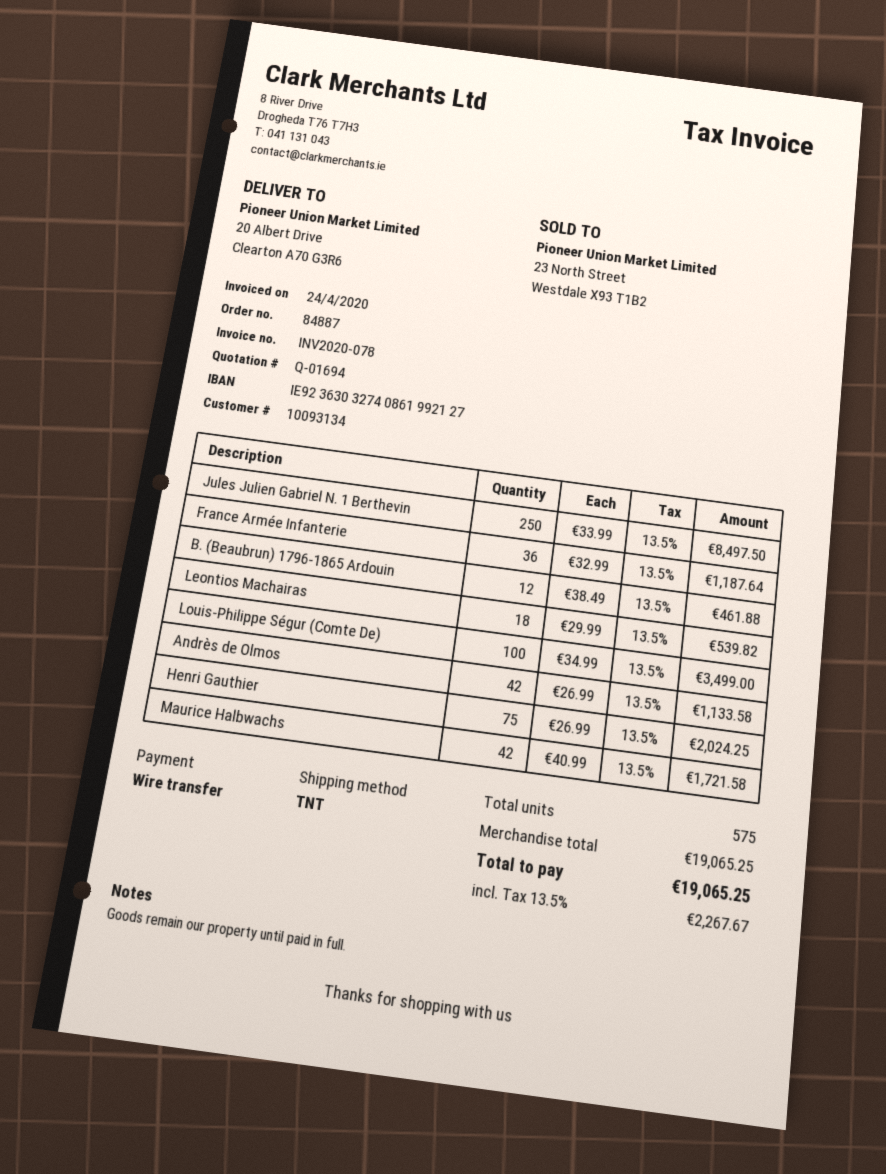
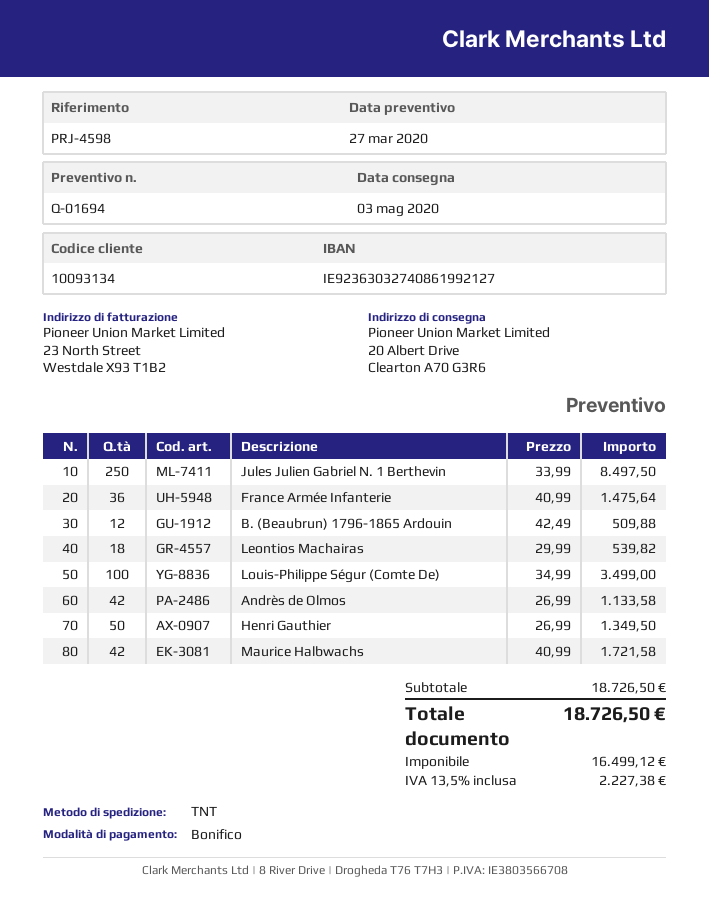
France Armée Infanterie: 36 x 32.99 = 1187.64 -> 36 x 40.99 = 1475.64
B. (Beaubrun) 1796-1865 Ardouin: 12 x 38.49 = 461.88 -> 12 x 42.49 = 509.88
Henri Gauthier: 75 x 26.99 = 2024.25 -> 50 x 26.99 = 1349.50
subtotal: 19065.25 -> 18726.50
tax: 13.5% = 2267.67 -> 13.5% = 2227.38
total: 19065.25 -> 18726.50

